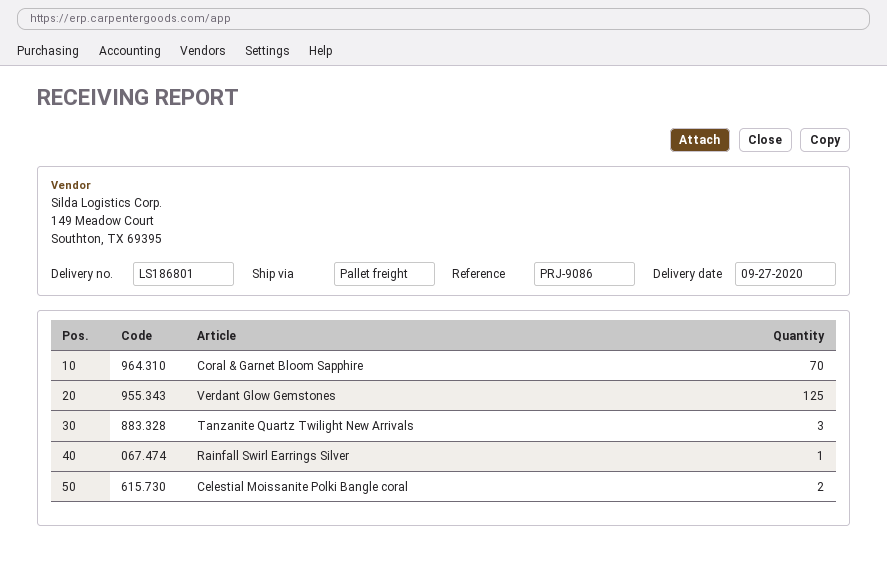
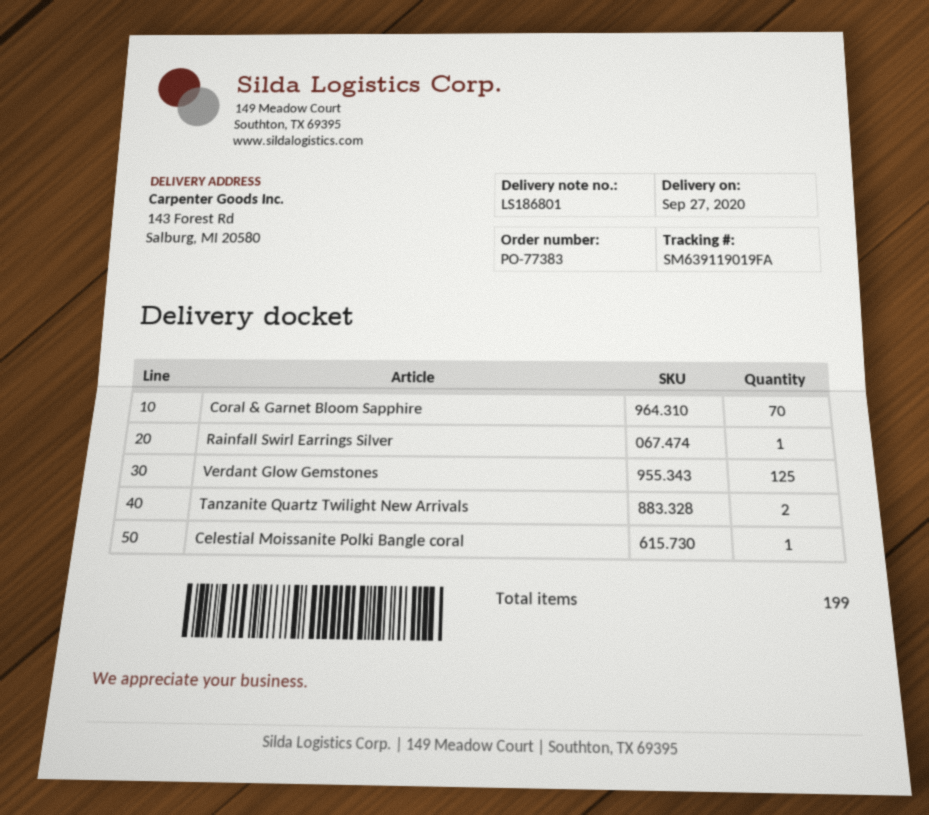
Tanzanite Quartz Twilight New Arrivals: 3 -> 2
Celestial Moissanite Polki Bangle coral: 2 -> 1

